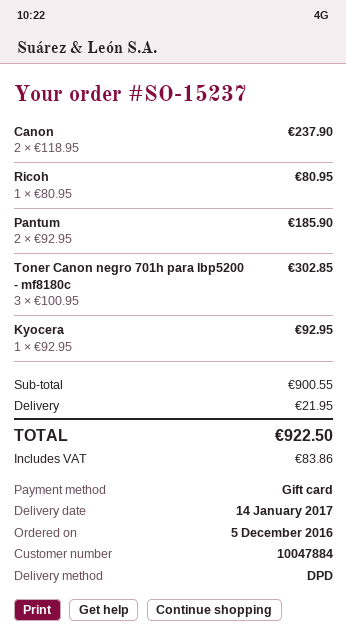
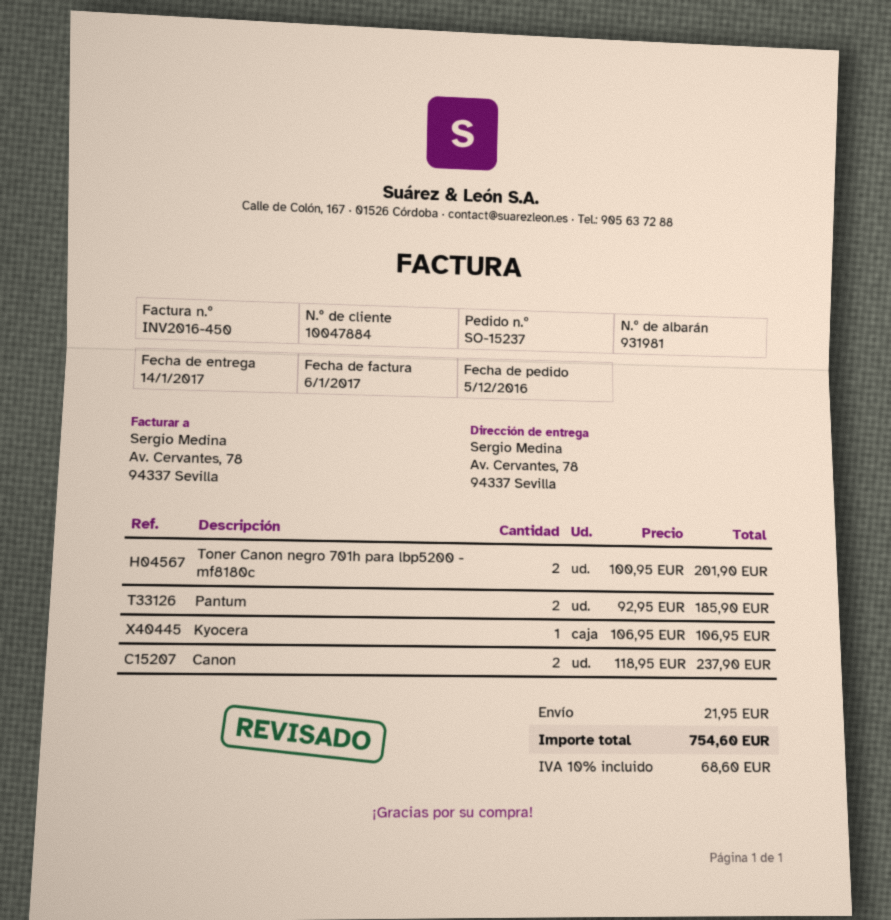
Ricoh: 1 x 80.95 = 80.95 -> none
Toner Canon negro 701h para lbp5200 - mf8180c: 3 x 100.95 = 302.85 -> 2 x 100.95 = 201.90
Kyocera: 1 x 92.95 = 92.95 -> 1 x 106.95 = 106.95
tax: 83.86 -> 68.60
total: 922.50 -> 754.60

